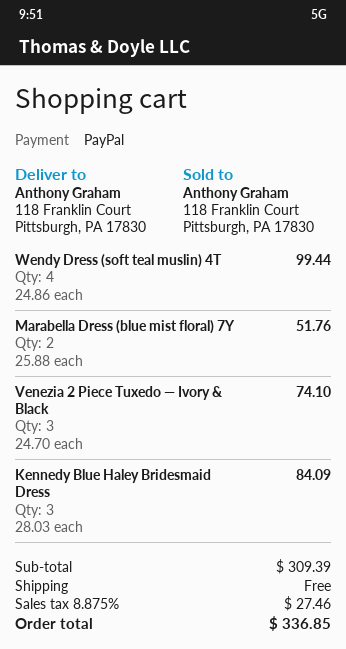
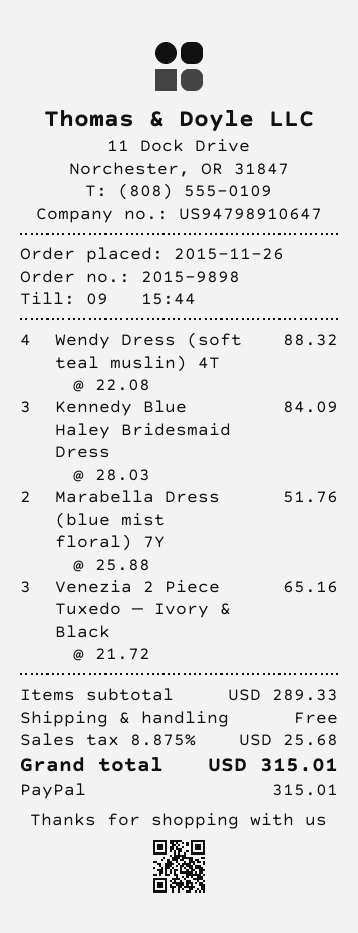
Wendy Dress (soft teal muslin) 4T: 4 x 24.86 = 99.44 -> 4 x 22.08 = 88.32
Venezia 2 Piece Tuxedo — Ivory & Black: 3 x 24.70 = 74.10 -> 3 x 21.72 = 65.16
subtotal: 309.39 -> 289.33
tax: 8.875% = 27.46 -> 8.875% = 25.68
total: 336.85 -> 315.01

